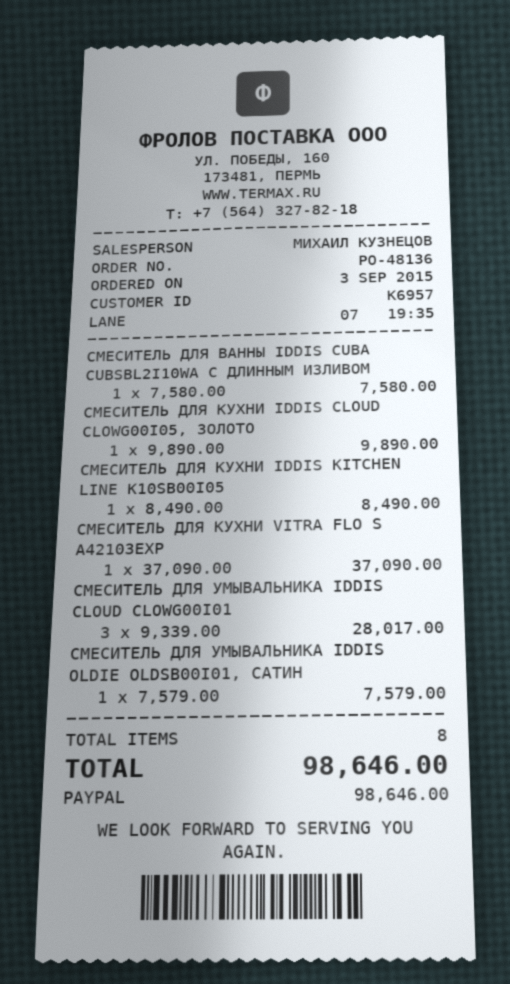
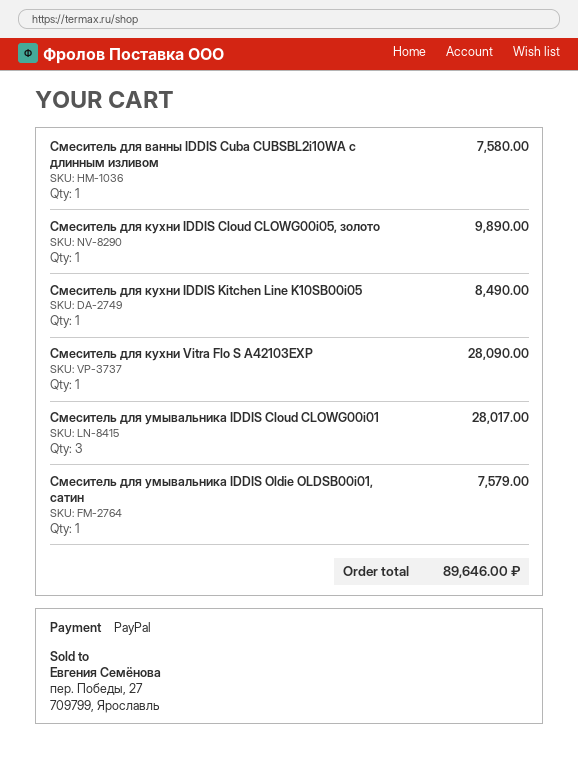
СМЕСИТЕЛЬ ДЛЯ КУХНИ VITRA FLO S A42103EXP: 1 for 37090.00 -> 1 for 28090.00
total: 98646.00 -> 89646.00

